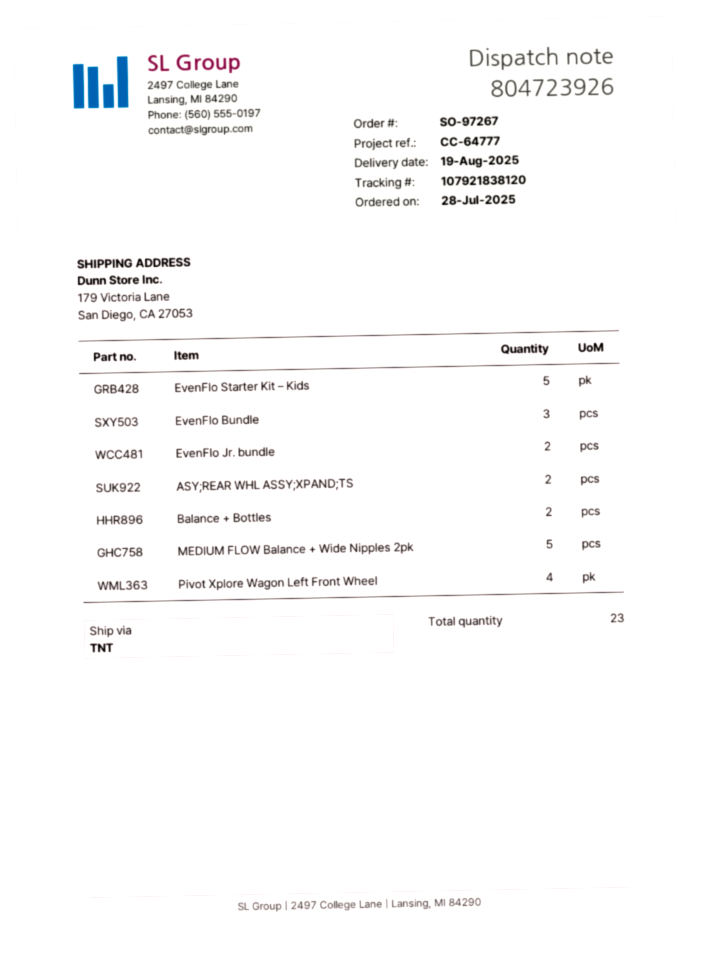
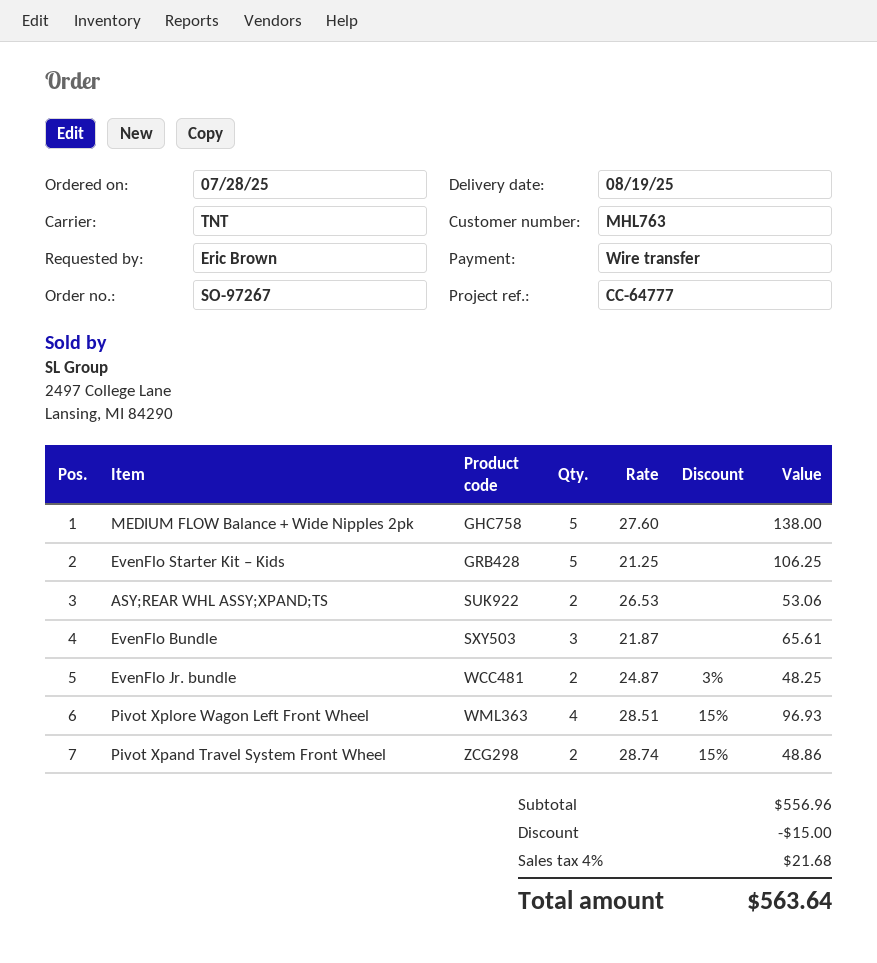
Balance + Bottles: 2 -> none
Pivot Xpand Travel System Front Wheel: none -> 2

